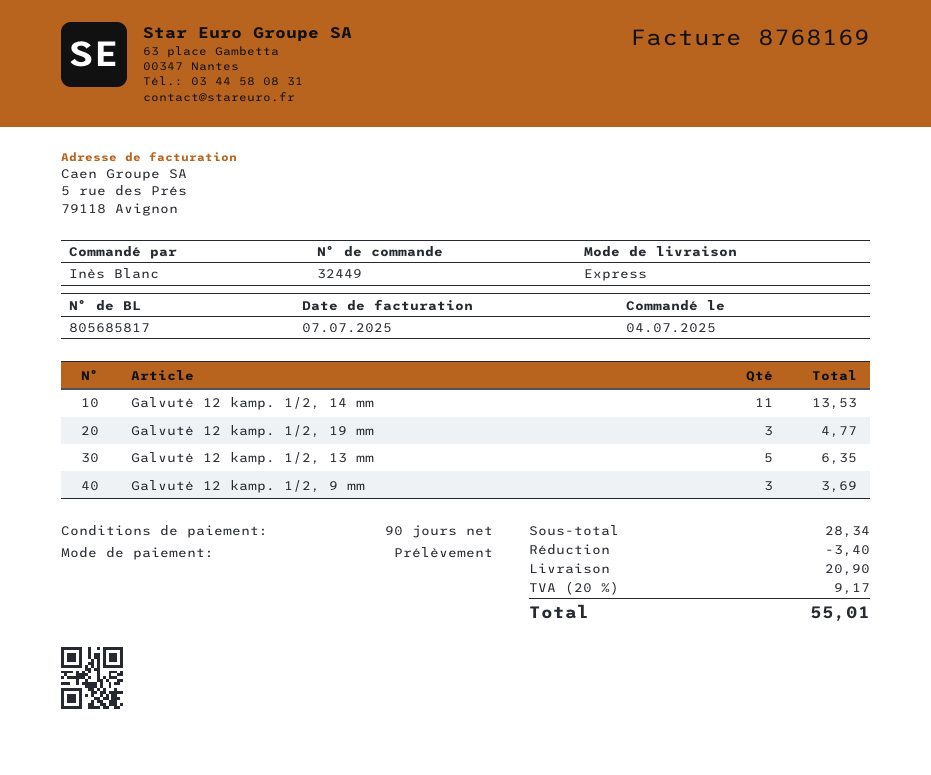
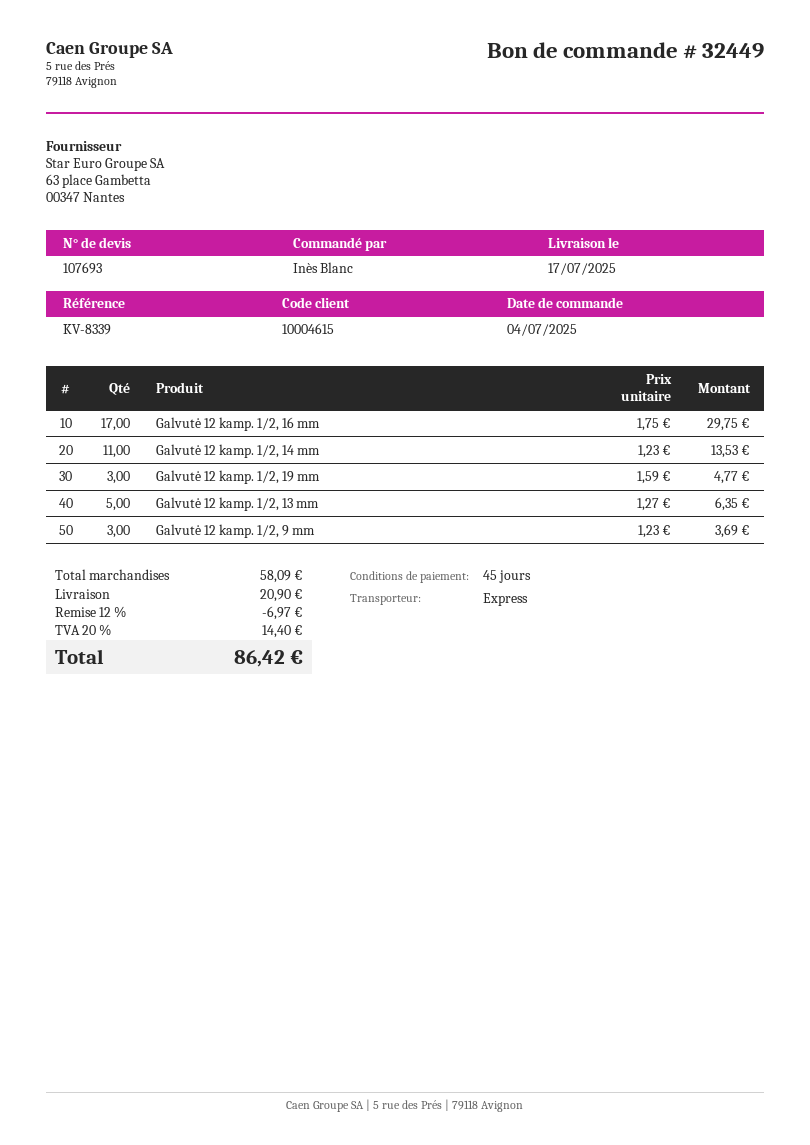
payment terms: 90 days -> 45 days
Galvutė 12 kamp. 1/2, 16 mm: none -> 17 for 29.75
subtotal: 28.34 -> 58.09
discount: 3.40 -> 6.97
tax: 20% = 9.17 -> 20% = 14.40
total: 55.01 -> 86.42

